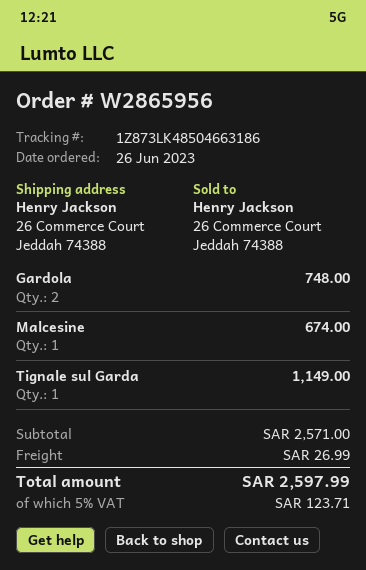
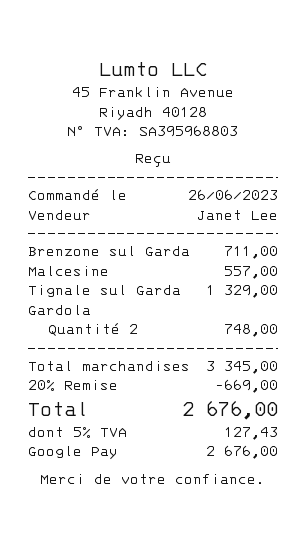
Malcesine: 1 for 674.00 -> 1 for 557.00
Tignale sul Garda: 1 for 1149.00 -> 1 for 1329.00
Brenzone sul Garda: none -> 1 for 711.00
subtotal: 2571.00 -> 3345.00
discount: none -> 20% = 669.00
shipping: 26.99 -> none
tax: 5% = 123.71 -> 5% = 127.43
total: 2597.99 -> 2676.00

